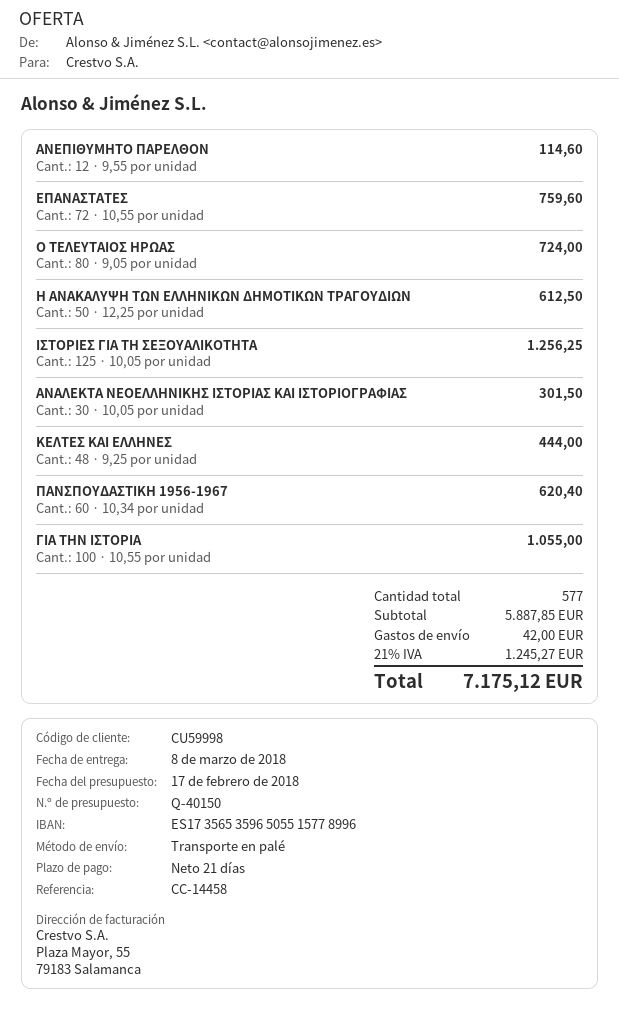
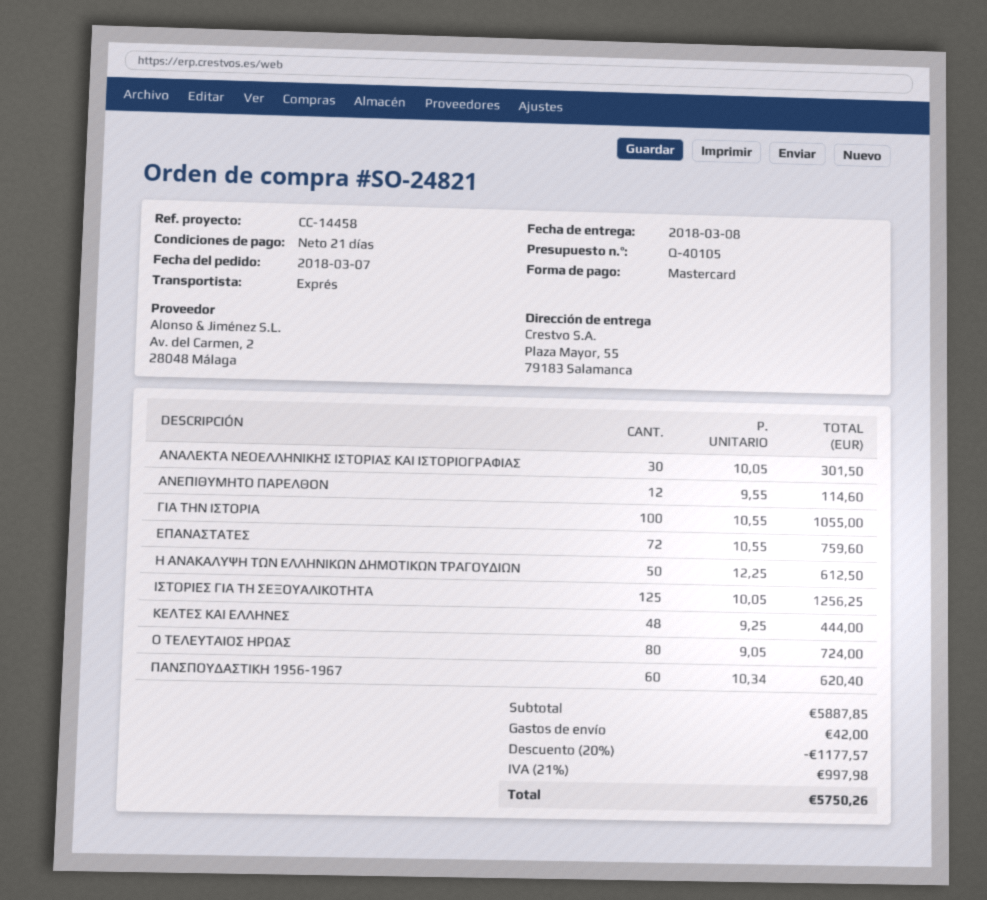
quote number: Q-40150 -> Q-40105
shipping method: pallet freight -> express
discount: none -> 20% = 1177.57
tax: 21% = 1245.27 -> 21% = 997.98
total: 7175.12 -> 5750.26

